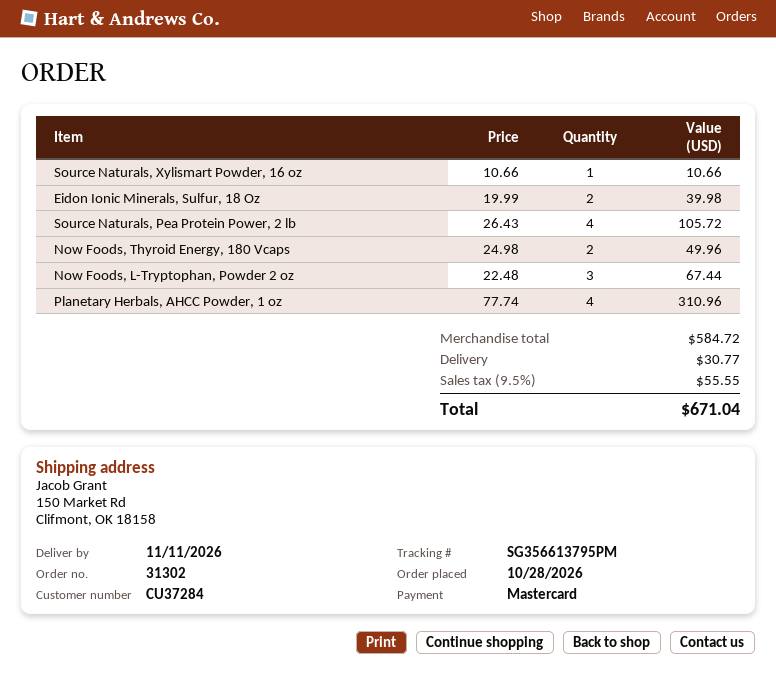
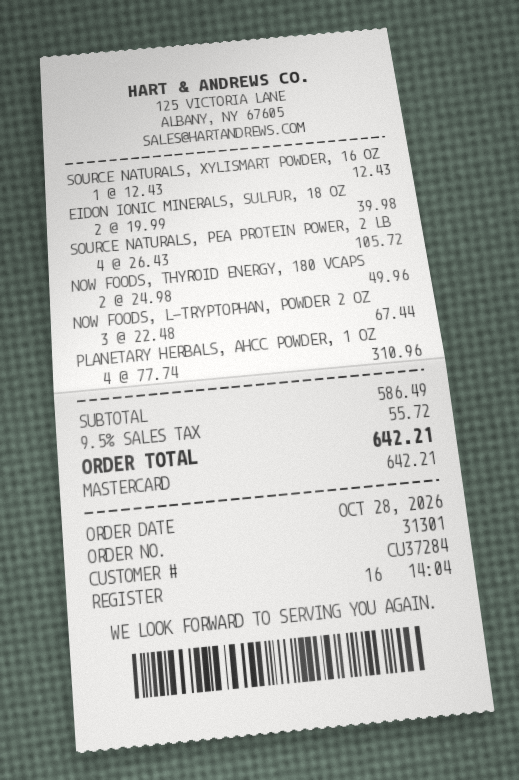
order number: 31302 -> 31301
Source Naturals, Xylismart Powder, 16 oz: 1 x 10.66 = 10.66 -> 1 x 12.43 = 12.43
subtotal: 584.72 -> 586.49
shipping: 30.77 -> none
tax: 9.5% = 55.55 -> 9.5% = 55.72
total: 671.04 -> 642.21

